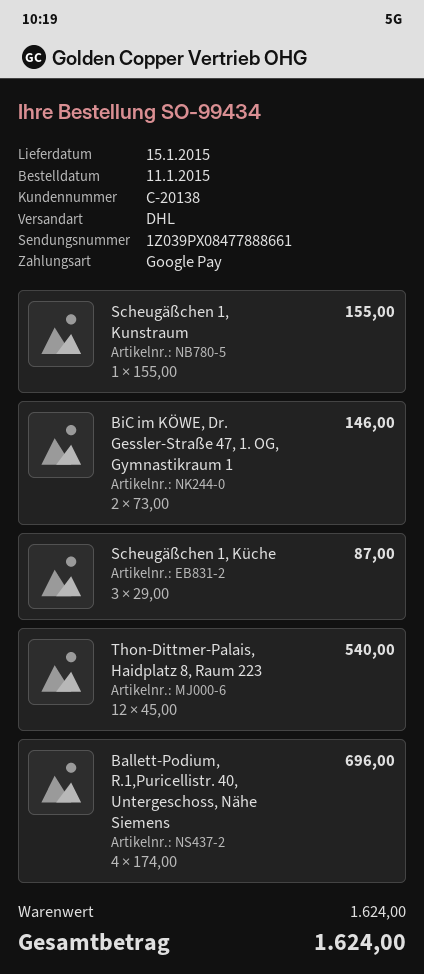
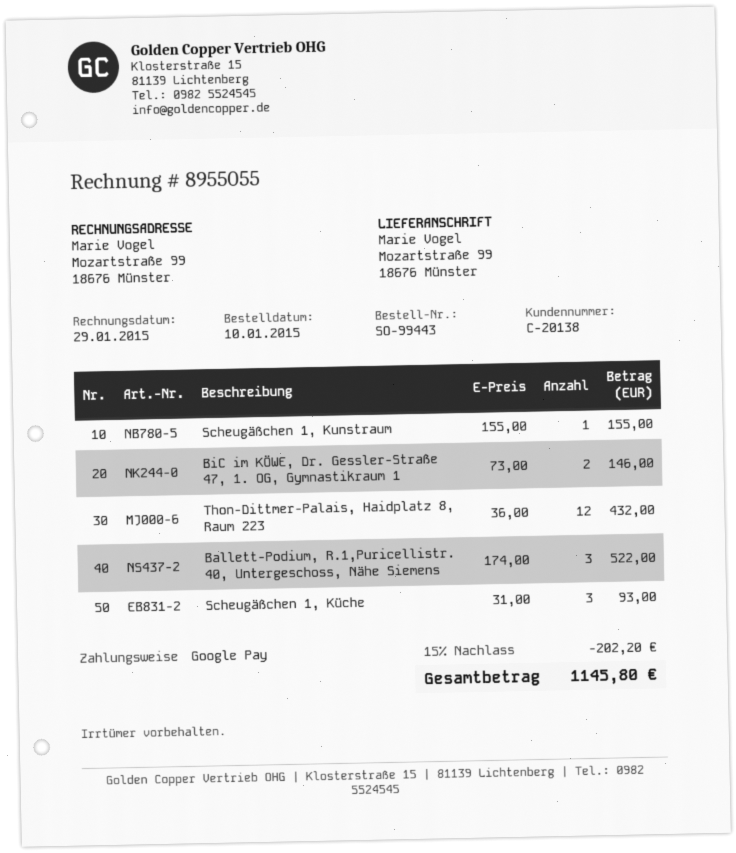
order number: SO-99434 -> SO-99443
order date: 2015-01-11 -> 2015-01-10
Scheugäßchen 1, Küche: 3 x 29.00 = 87.00 -> 3 x 31.00 = 93.00
Thon-Dittmer-Palais, Haidplatz 8, Raum 223: 12 x 45.00 = 540.00 -> 12 x 36.00 = 432.00
Ballett-Podium, R.1,Puricellistr. 40, Untergeschoss, Nähe Siemens: 4 x 174.00 = 696.00 -> 3 x 174.00 = 522.00
discount: none -> 15% = 202.20
total: 1624.00 -> 1145.80

